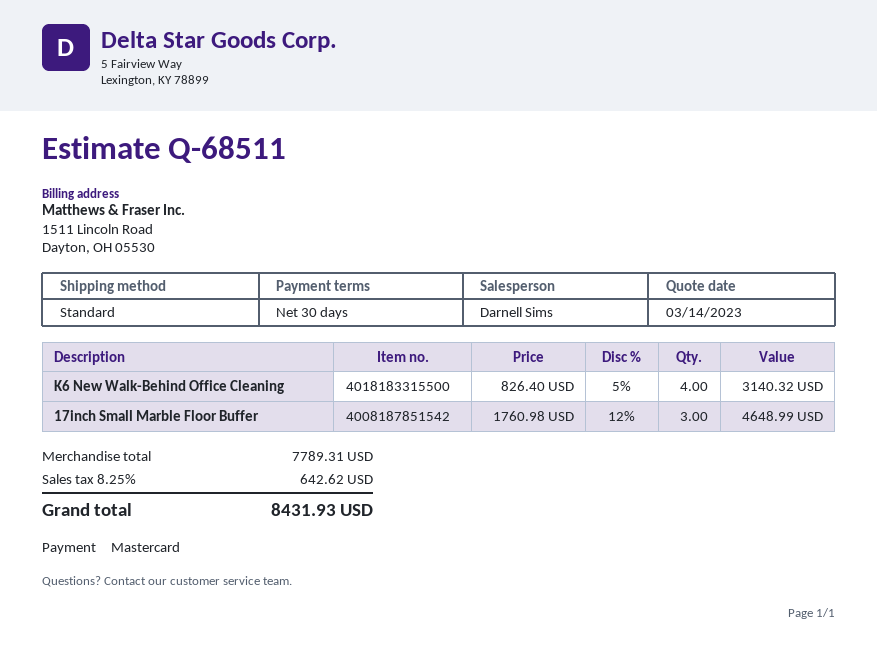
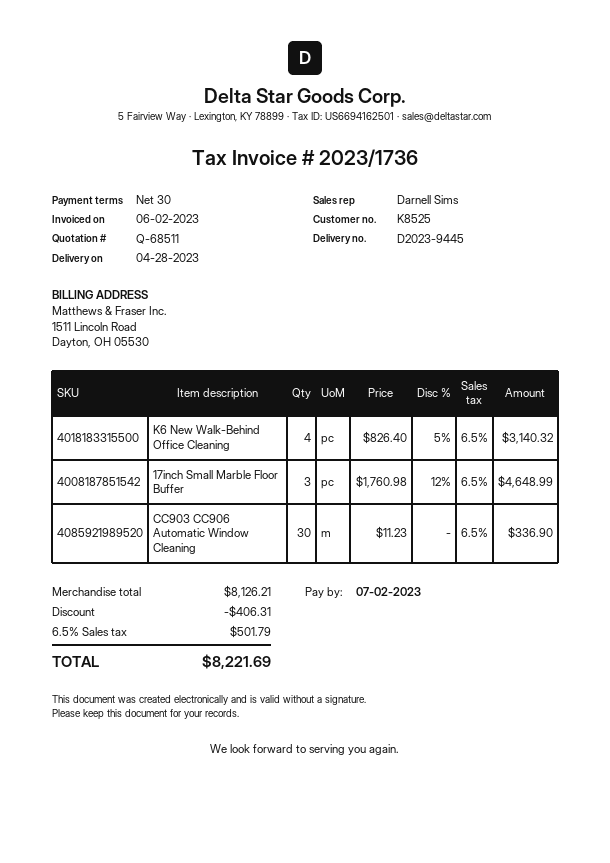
CC903 CC906 Automatic Window Cleaning: none -> 30 x 11.23 = 336.90
subtotal: 7789.31 -> 8126.21
discount: none -> 406.31
tax: 8.25% = 642.62 -> 6.5% = 501.79
total: 8431.93 -> 8221.69

